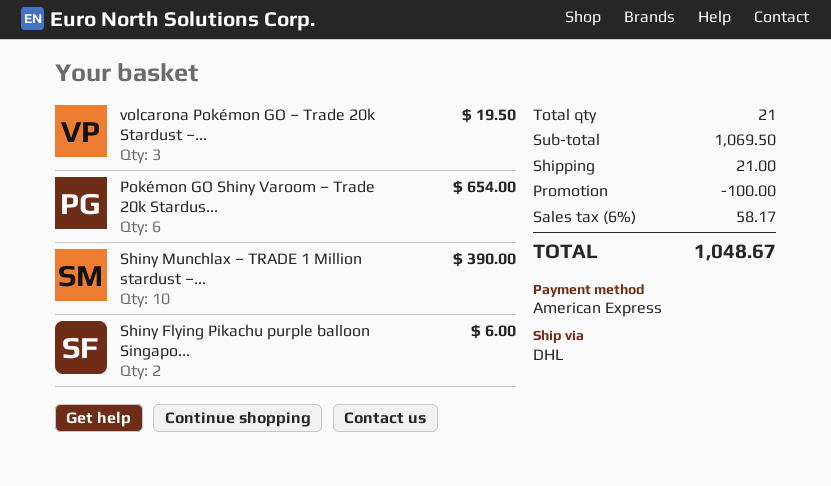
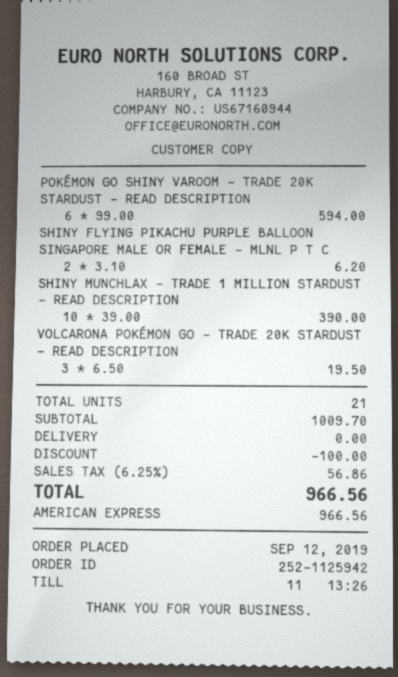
Pokémon GO Shiny Varoom – Trade 20k Stardus...: 6 for 654.00 -> 6 for 594.00
Shiny Flying Pikachu purple balloon Singapo...: 2 for 6.00 -> 2 for 6.20
subtotal: 1069.50 -> 1009.70
shipping: 21.00 -> 0.00
tax: 6% = 58.17 -> 6.25% = 56.86
total: 1048.67 -> 966.56

